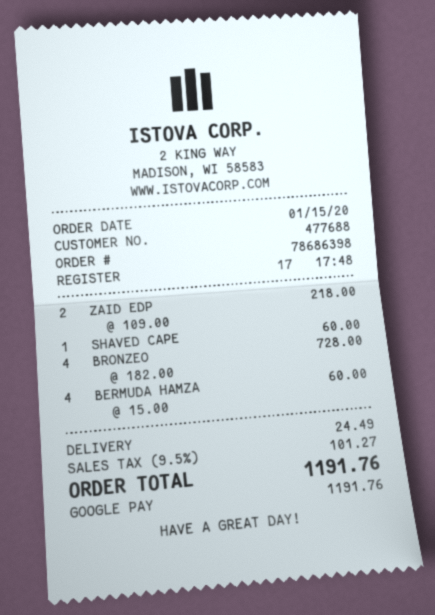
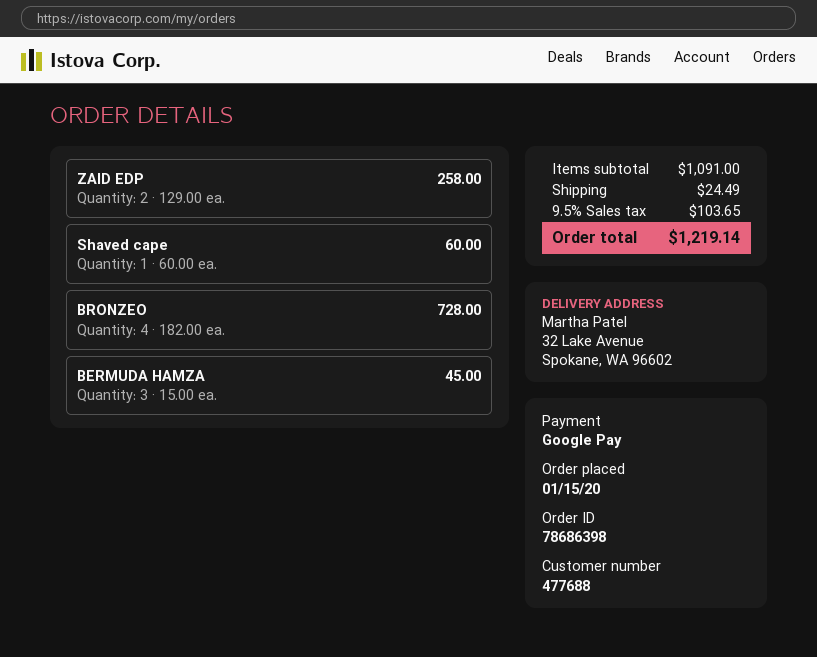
ZAID EDP: 2 x 109.00 = 218.00 -> 2 x 129.00 = 258.00
BERMUDA HAMZA: 4 x 15.00 = 60.00 -> 3 x 15.00 = 45.00
tax: 9.5% = 101.27 -> 9.5% = 103.65
total: 1191.76 -> 1219.14

